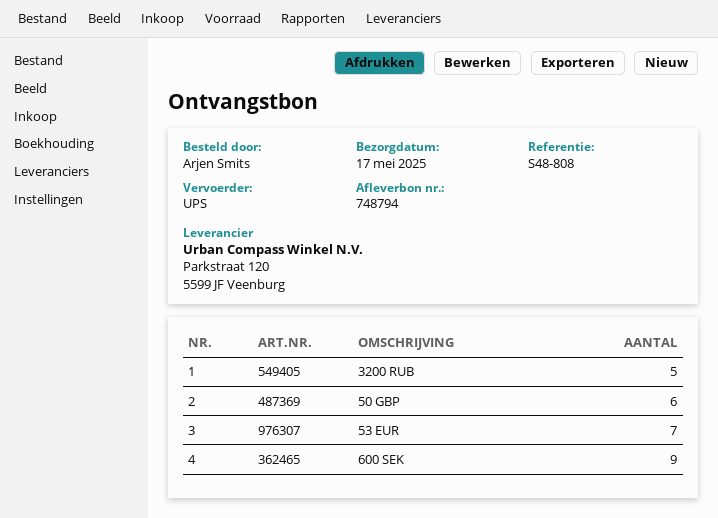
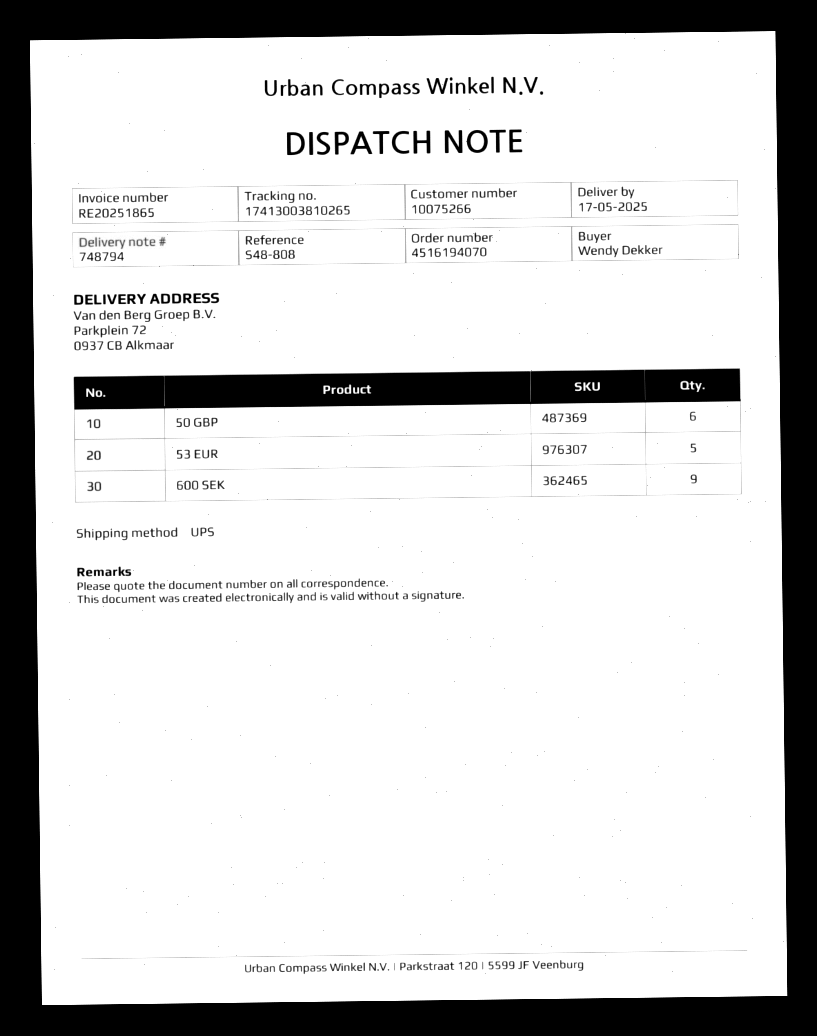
ordered by: Arjen Smits -> Wendy Dekker
3200 RUB: 5 -> none
53 EUR: 7 -> 5

